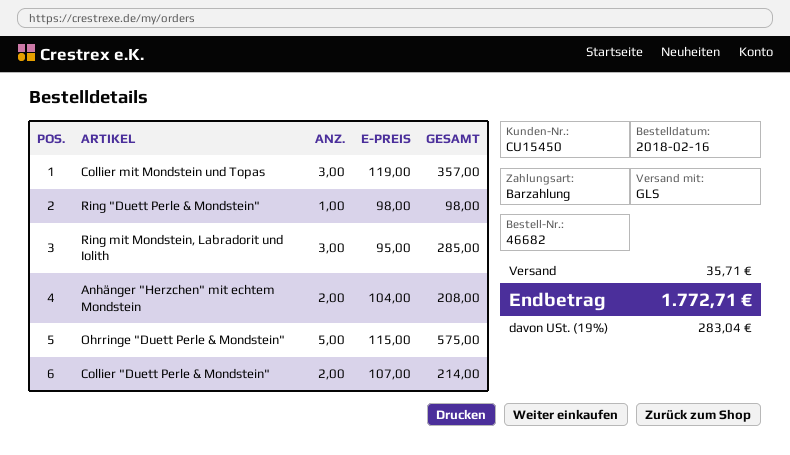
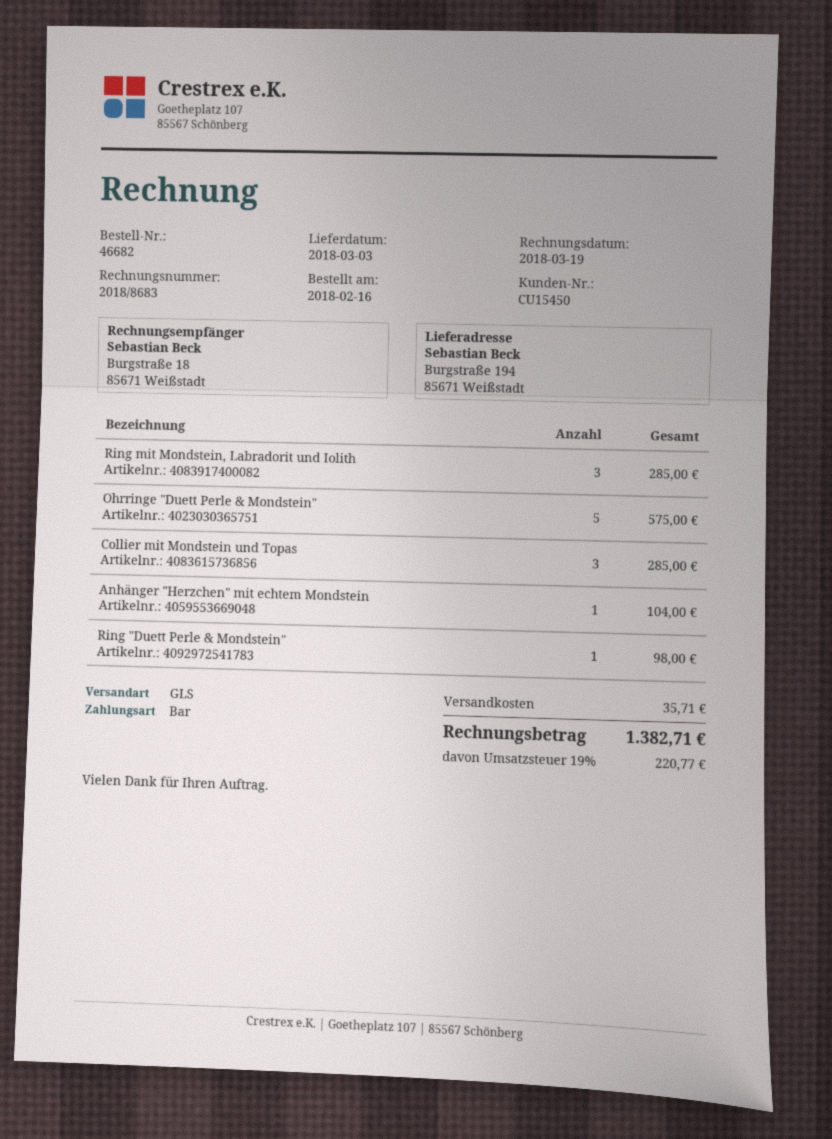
Collier mit Mondstein und Topas: 3 for 357.00 -> 3 for 285.00
Anhänger "Herzchen" mit echtem Mondstein: 2 for 208.00 -> 1 for 104.00
Collier "Duett Perle & Mondstein": 2 for 214.00 -> none
tax: 19% = 283.04 -> 19% = 220.77
total: 1772.71 -> 1382.71

